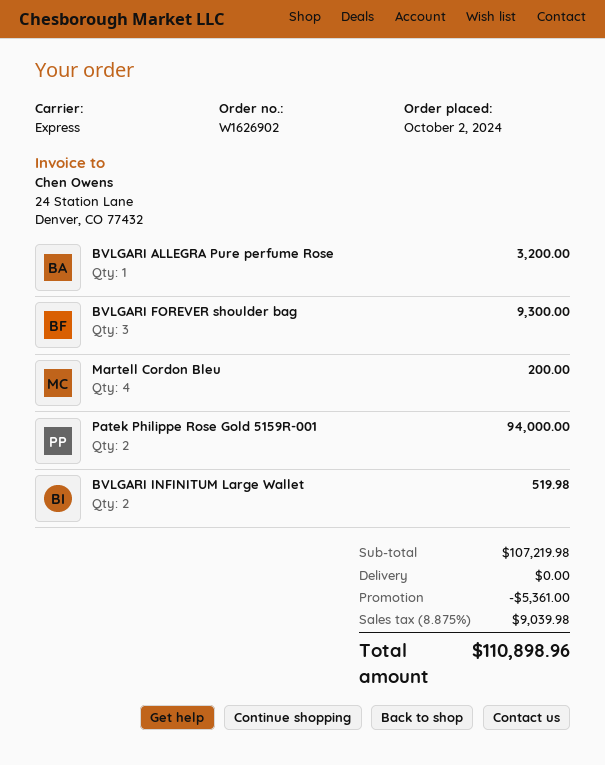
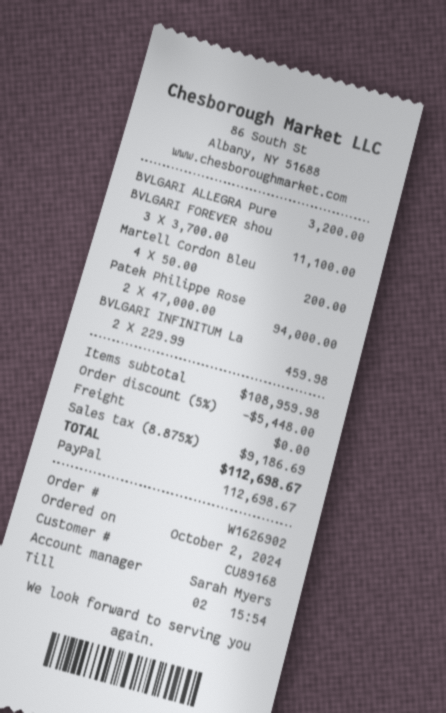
BVLGARI FOREVER shoulder bag: 3 for 9300.00 -> 3 for 11100.00
BVLGARI INFINITUM Large Wallet: 2 for 519.98 -> 2 for 459.98
subtotal: 107219.98 -> 108959.98
discount: 5361.00 -> 5448.00
tax: 8.875% = 9039.98 -> 8.875% = 9186.69
total: 110898.96 -> 112698.67

